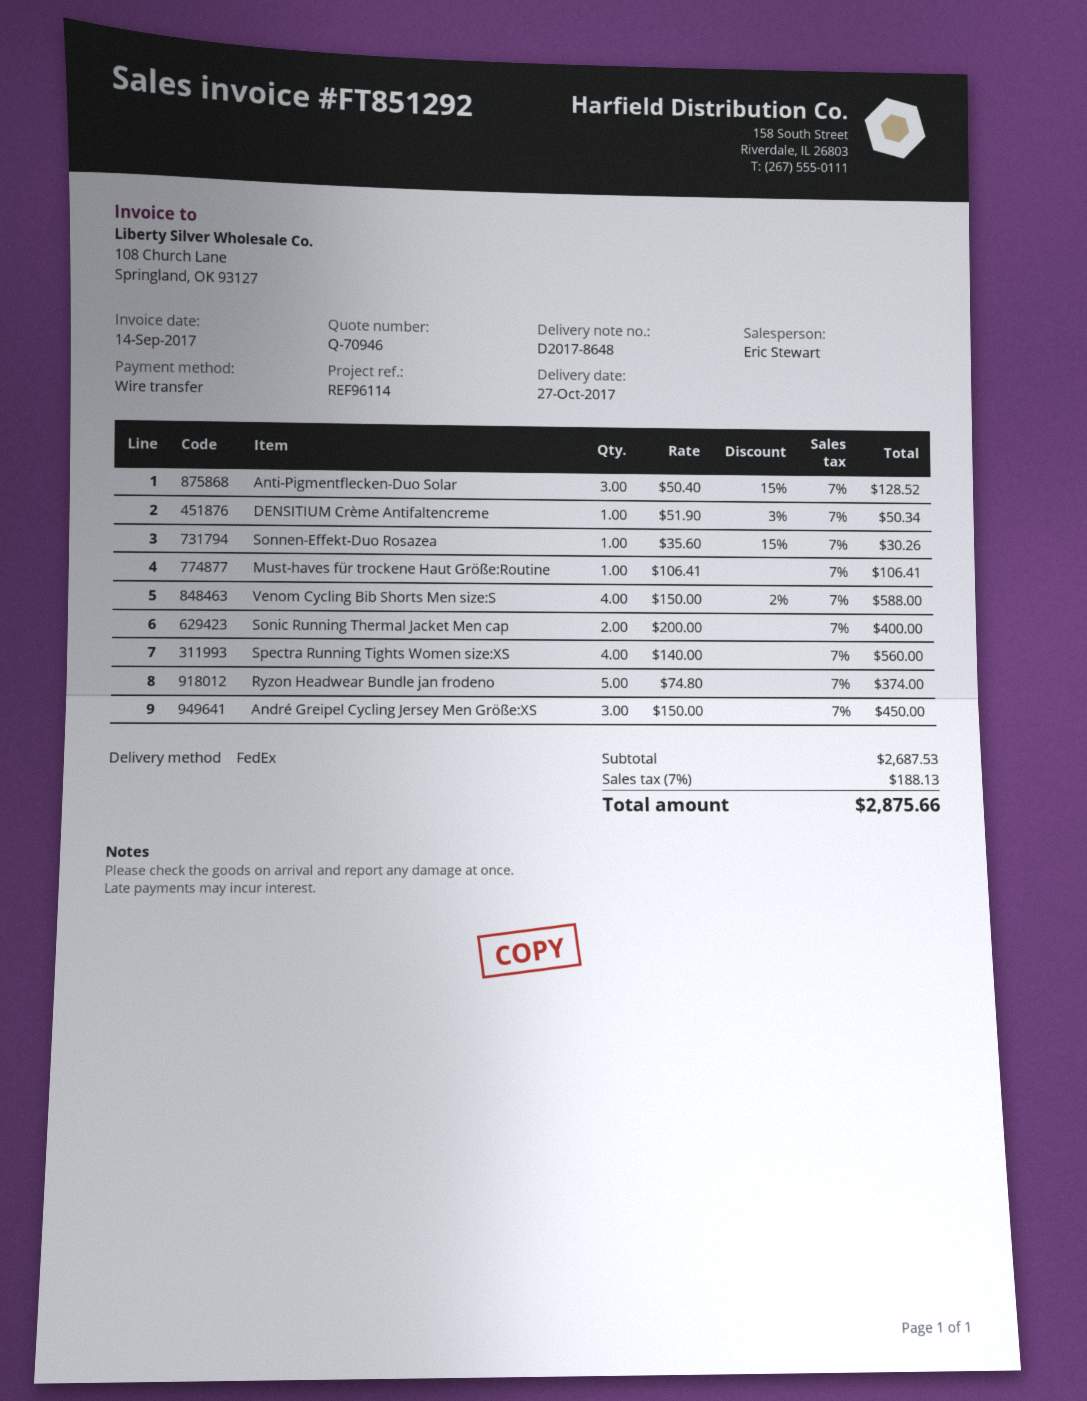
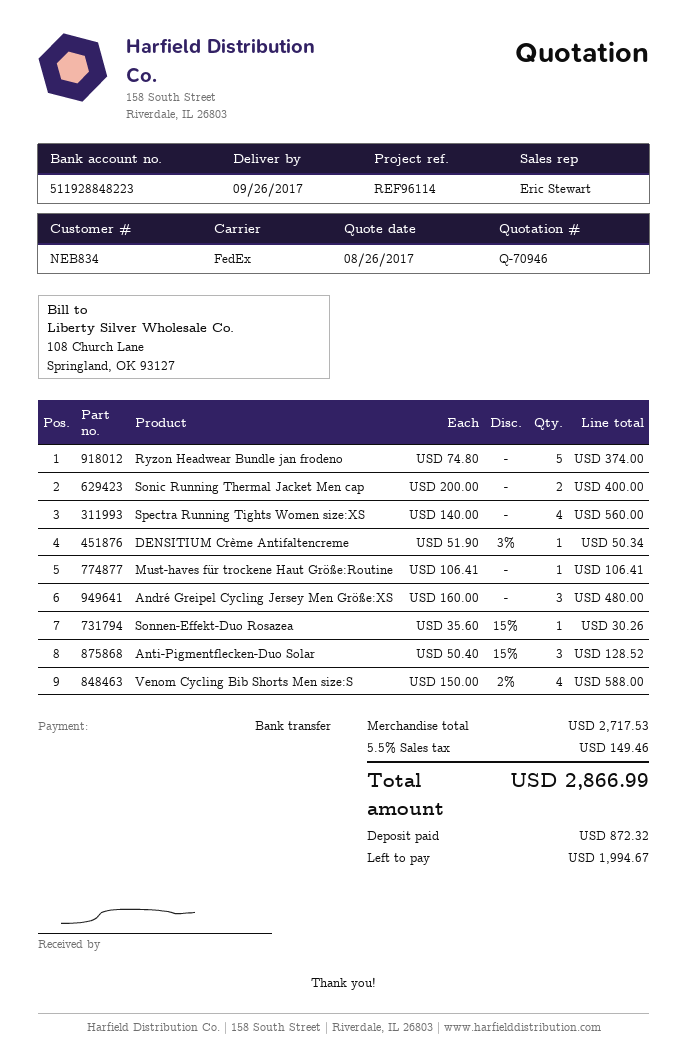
delivery date: 2017-10-27 -> 2017-09-26
André Greipel Cycling Jersey Men Größe:XS: 3 x 150.00 = 450.00 -> 3 x 160.00 = 480.00
subtotal: 2687.53 -> 2717.53
tax: 7% = 188.13 -> 5.5% = 149.46
total: 2875.66 -> 2866.99

